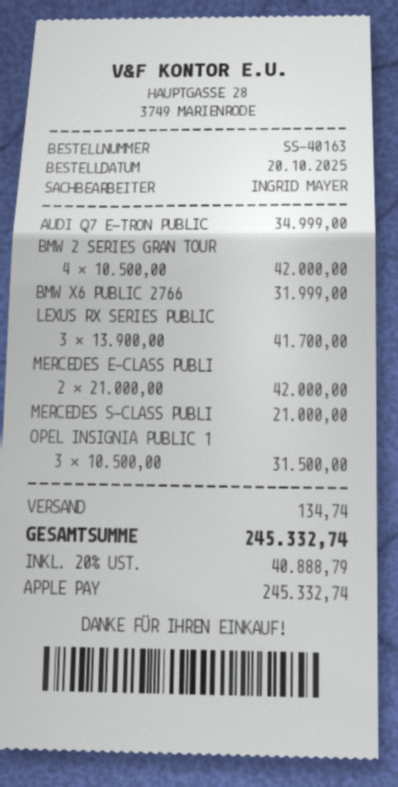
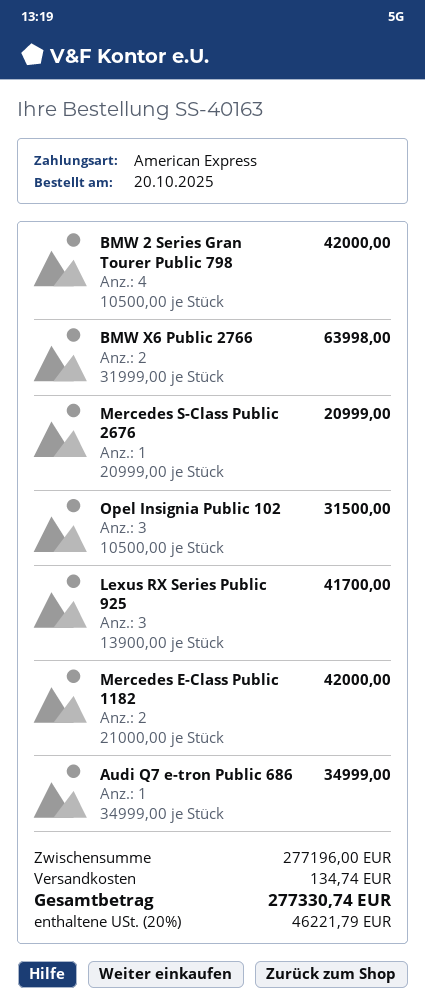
payment method: Apple Pay -> American Express
BMW X6 PUBLIC 2766: 1 x 31999.00 = 31999.00 -> 2 x 31999.00 = 63998.00
MERCEDES S-CLASS PUBLI: 1 x 21000.00 = 21000.00 -> 1 x 20999.00 = 20999.00
tax: 20% = 40888.79 -> 20% = 46221.79
total: 245332.74 -> 277330.74

